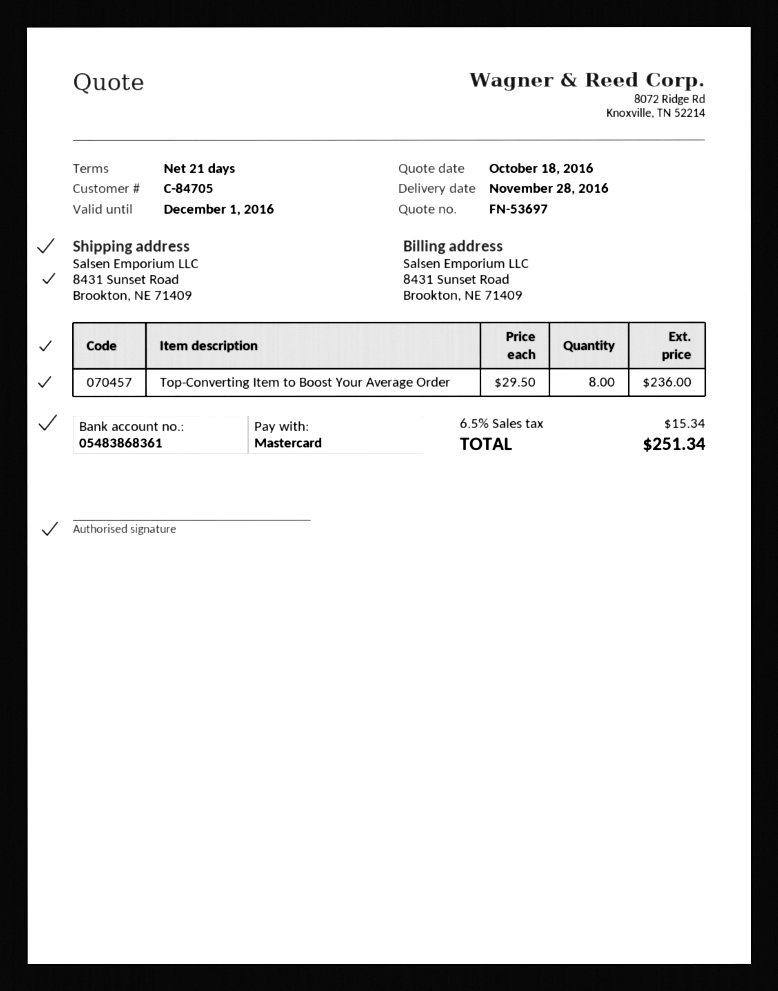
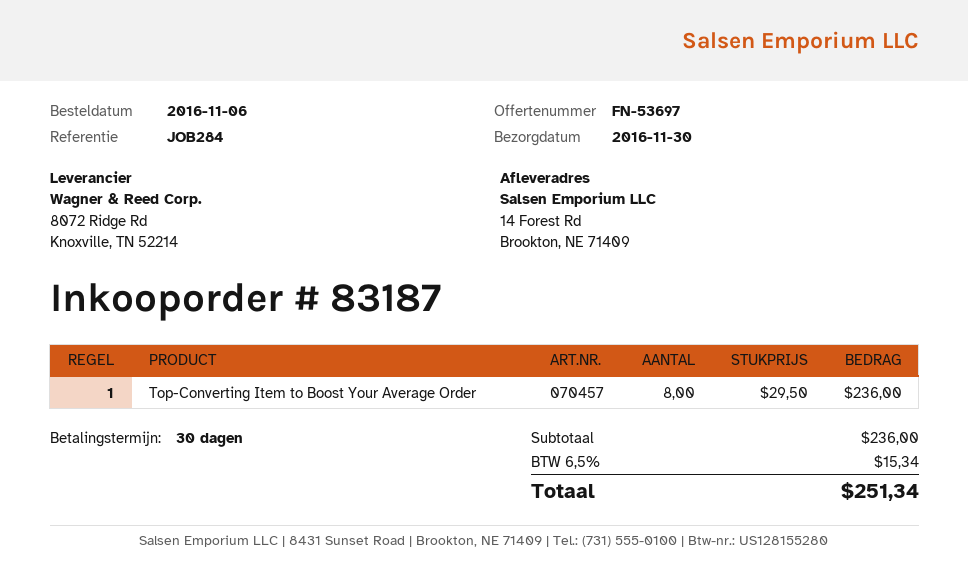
delivery date: 2016-11-28 -> 2016-11-30
payment terms: 21 days -> 30 days
ship to: 8431 Sunset Road, Brookton, NE 71409 -> 14 Forest Rd, Brookton, NE 71409

